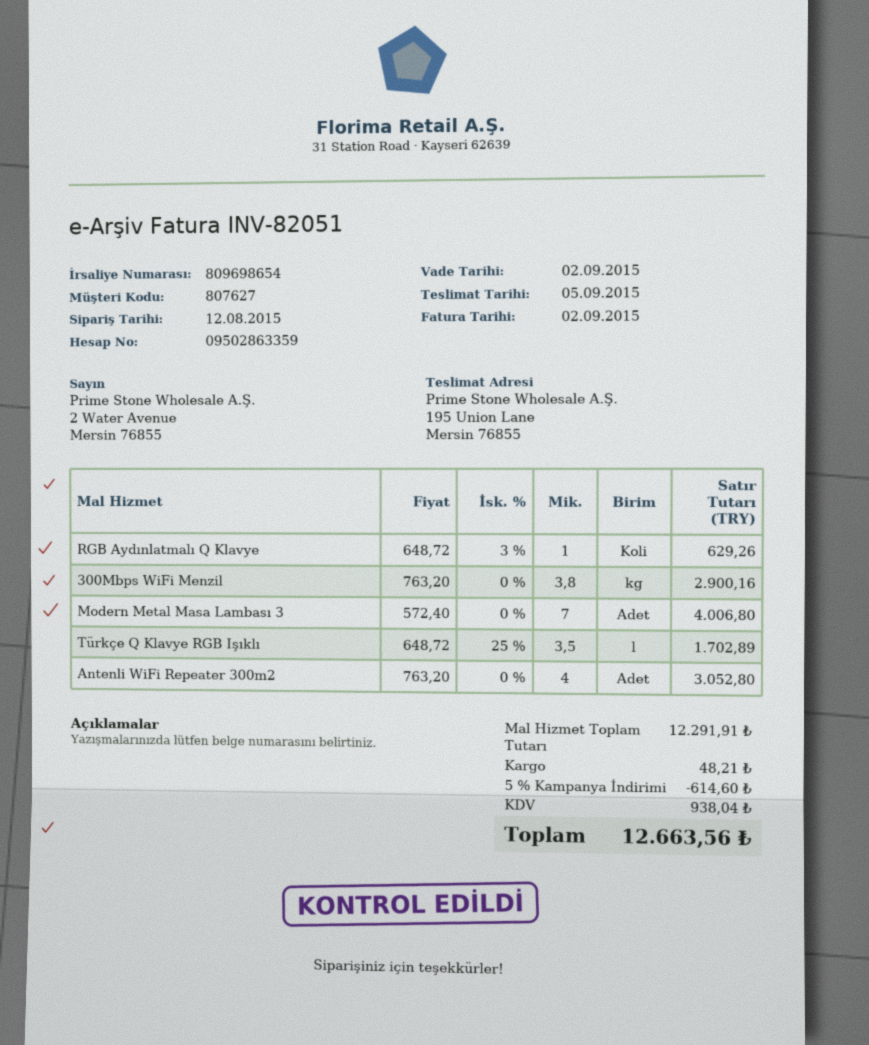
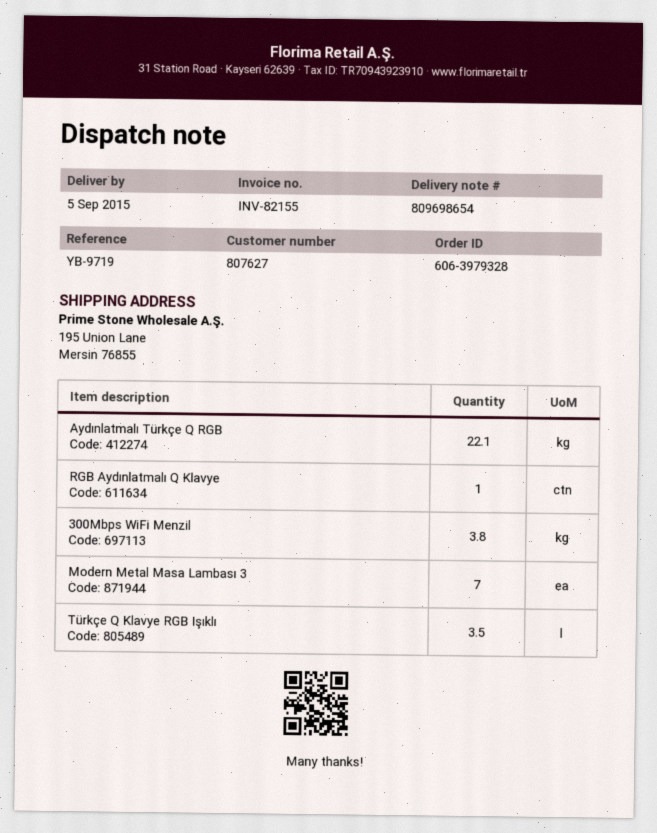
invoice number: INV-82051 -> INV-82155
Antenli WiFi Repeater 300m2: 4 -> none
Aydınlatmalı Türkçe Q RGB: none -> 22.1

